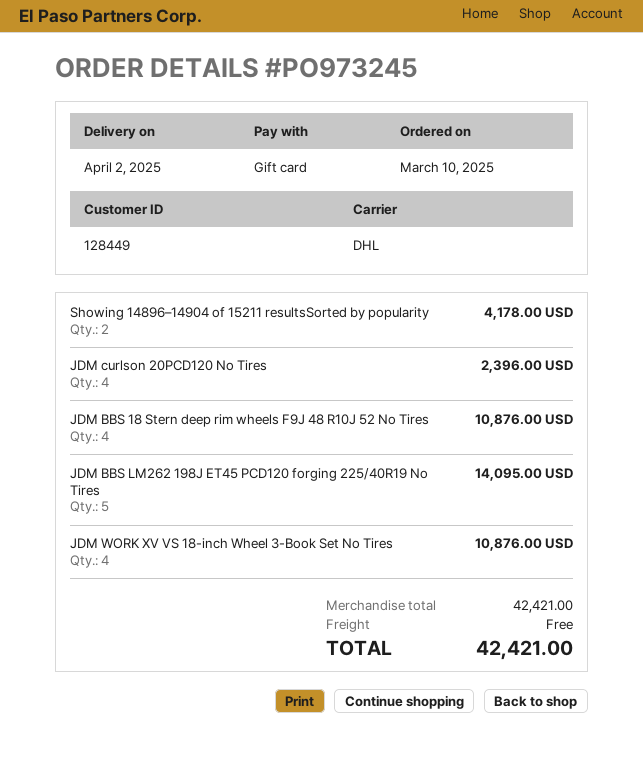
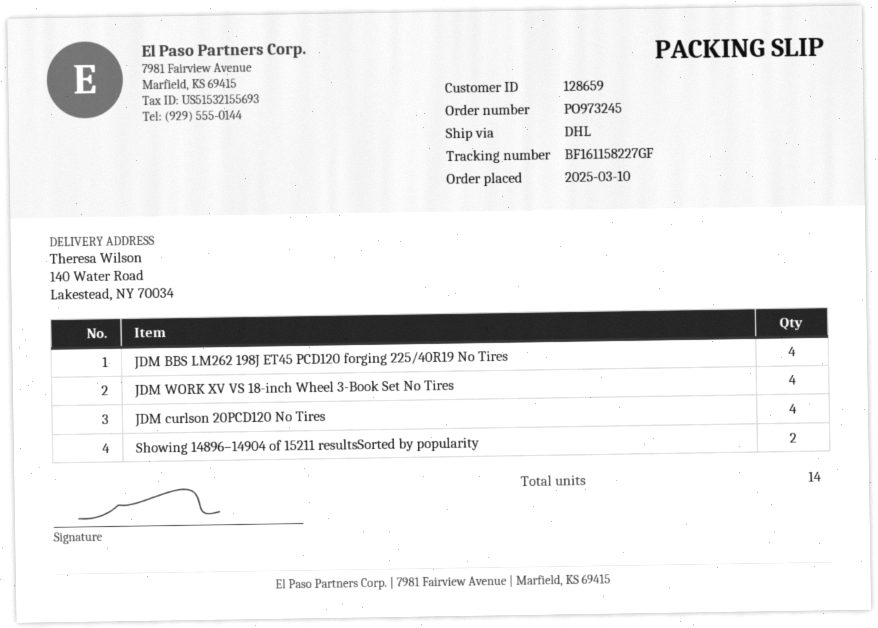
customer number: 128449 -> 128659
JDM BBS 18 Stern deep rim wheels F9J 48 R10J 52 No Tires: 4 -> none
JDM BBS LM262 198J ET45 PCD120 forging 225/40R19 No Tires: 5 -> 4

